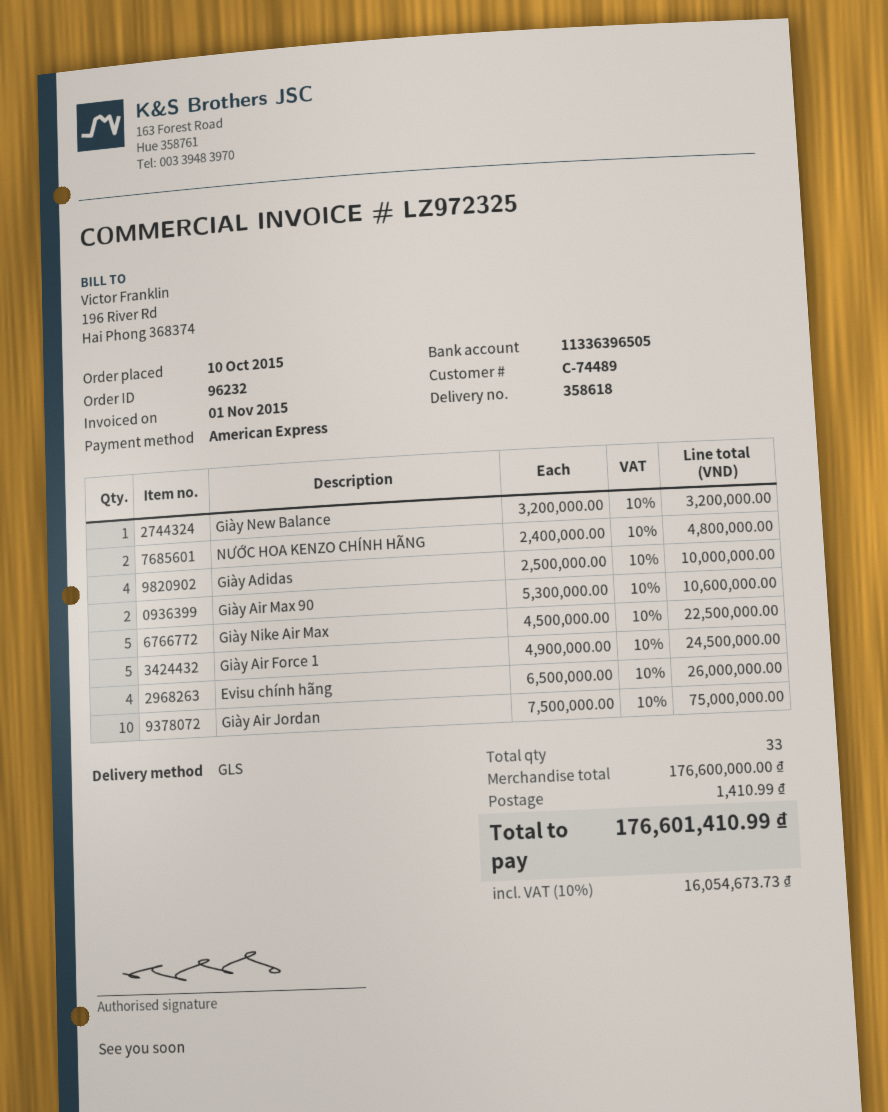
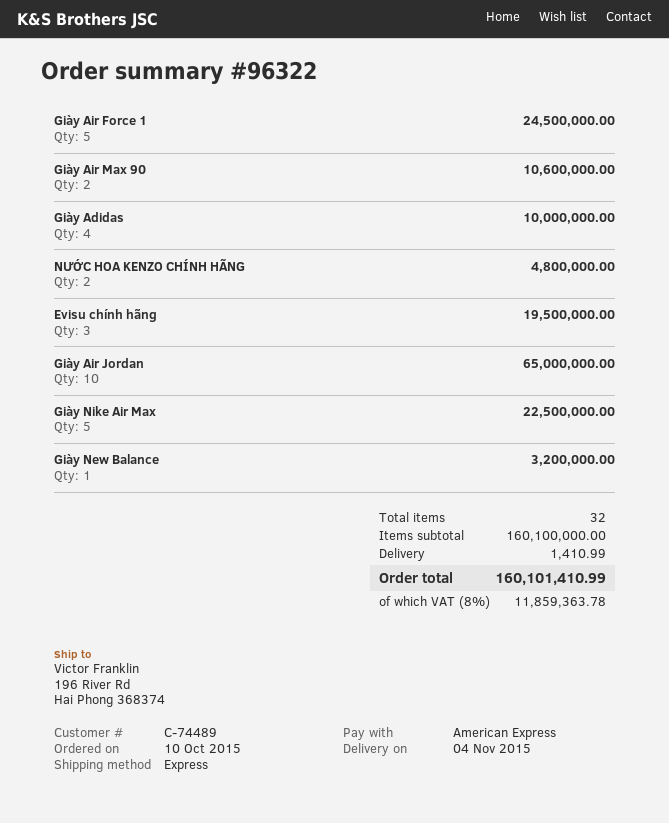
order number: 96232 -> 96322
shipping method: GLS -> express
Evisu chính hãng: 4 for 26000000.00 -> 3 for 19500000.00
Giày Air Jordan: 10 for 75000000.00 -> 10 for 65000000.00
total quantity: 33 -> 32
subtotal: 176600000.00 -> 160100000.00
tax: 10% = 16054673.73 -> 8% = 11859363.78
total: 176601410.99 -> 160101410.99

